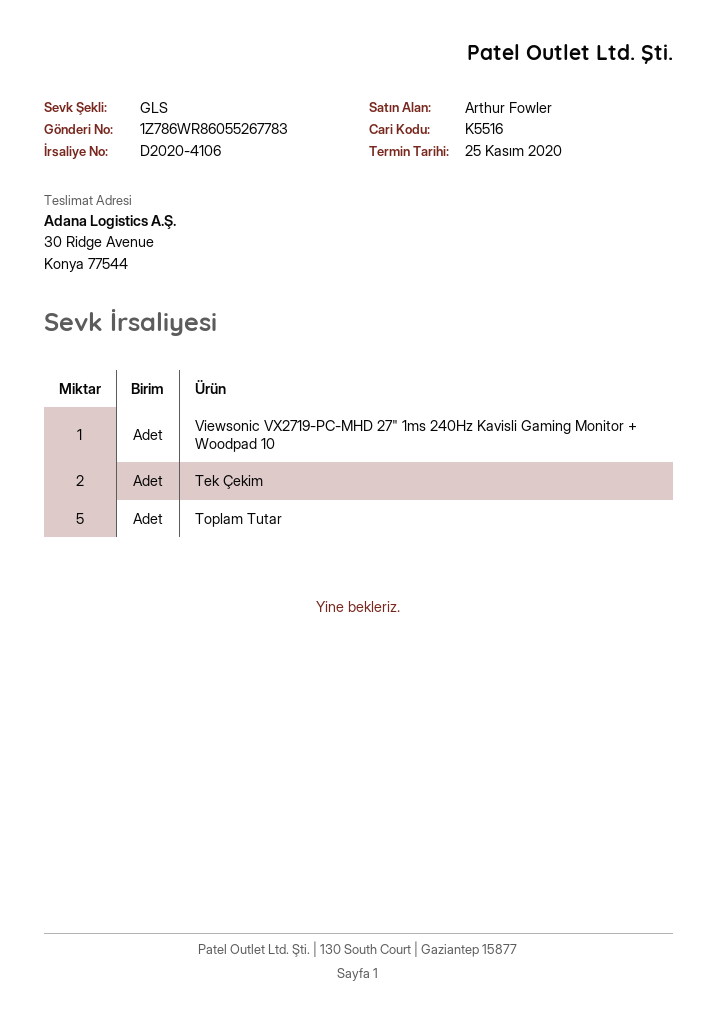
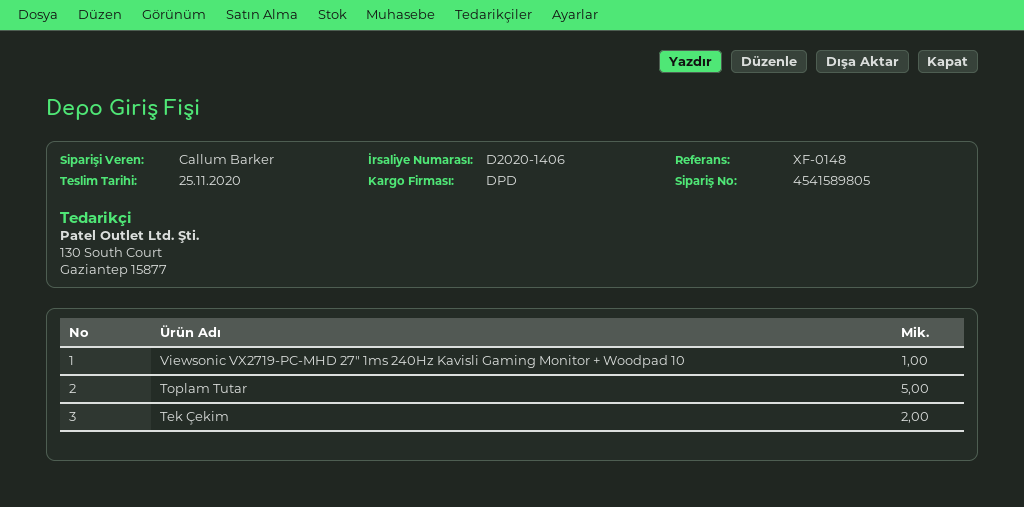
delivery note number: D2020-4106 -> D2020-1406
ordered by: Arthur Fowler -> Callum Barker
shipping method: GLS -> DPD

